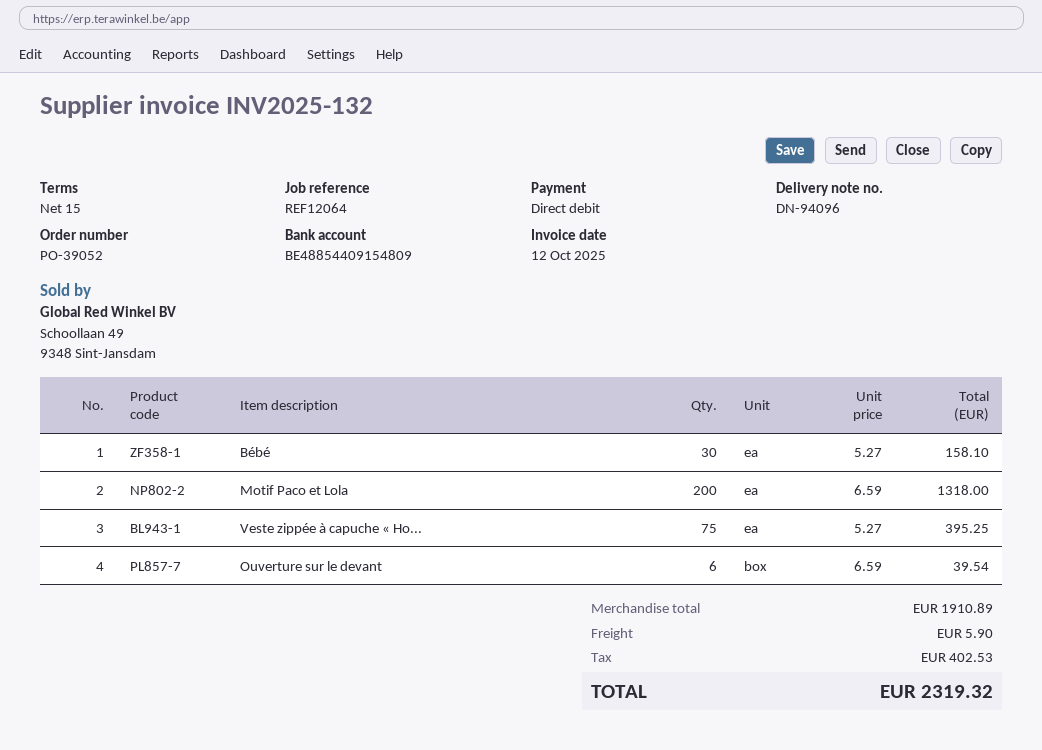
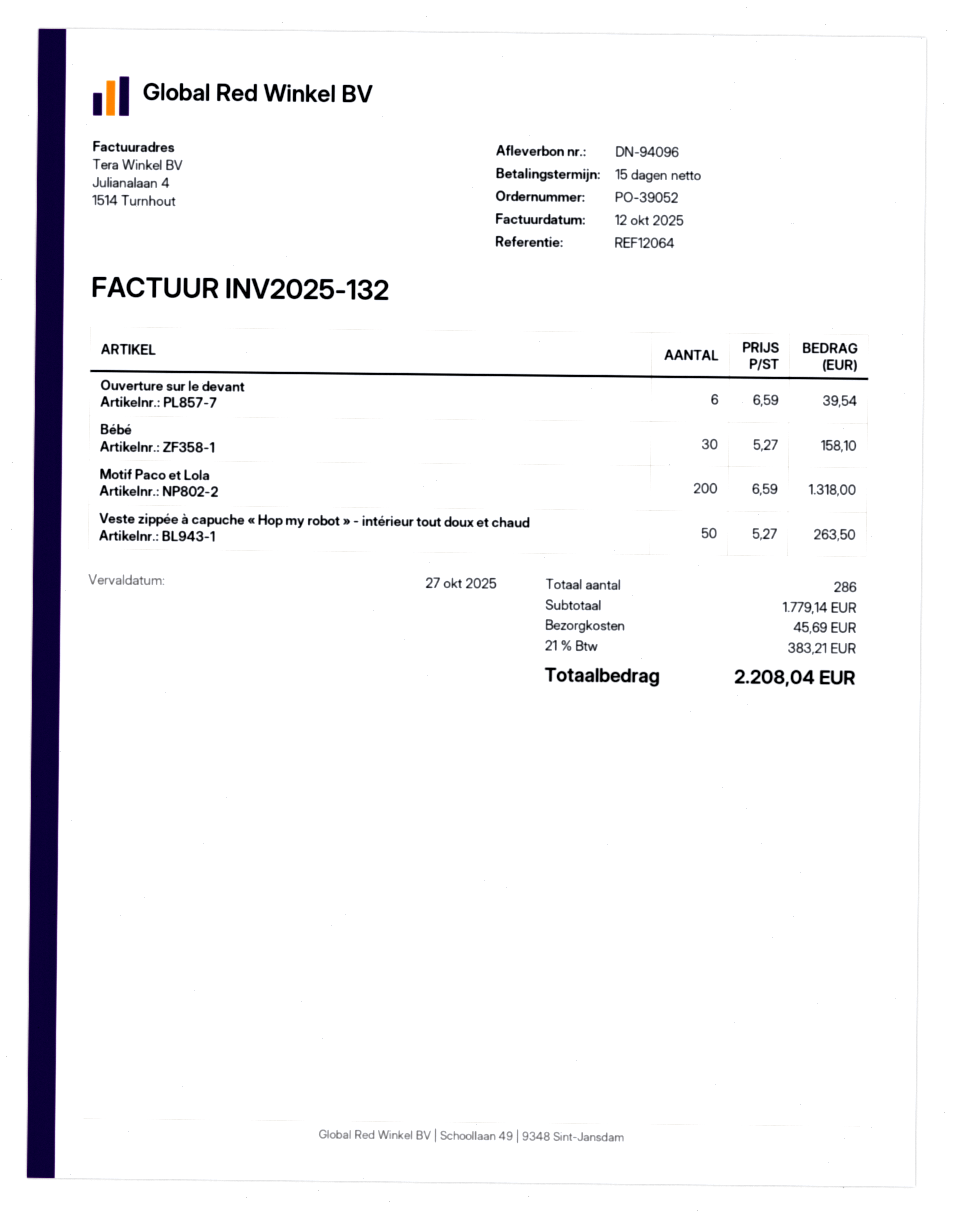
Veste zippée à capuche « Ho...: 75 x 5.27 = 395.25 -> 50 x 5.27 = 263.50
subtotal: 1910.89 -> 1779.14
shipping: 5.90 -> 45.69
tax: 402.53 -> 383.21
total: 2319.32 -> 2208.04

